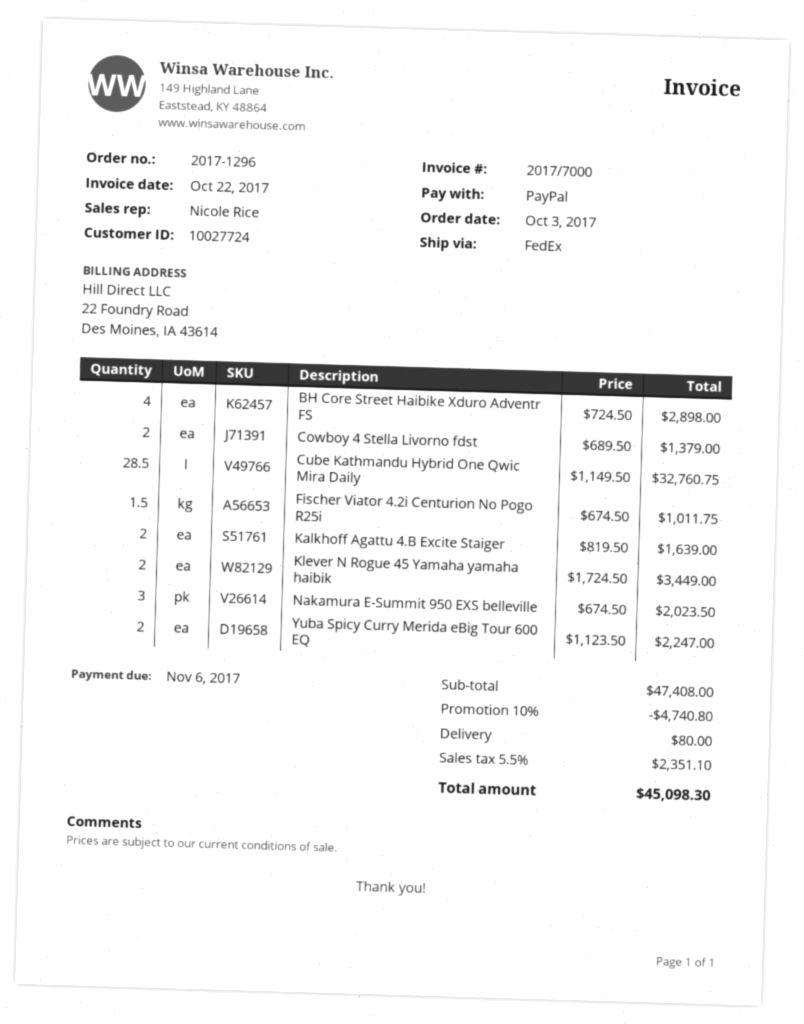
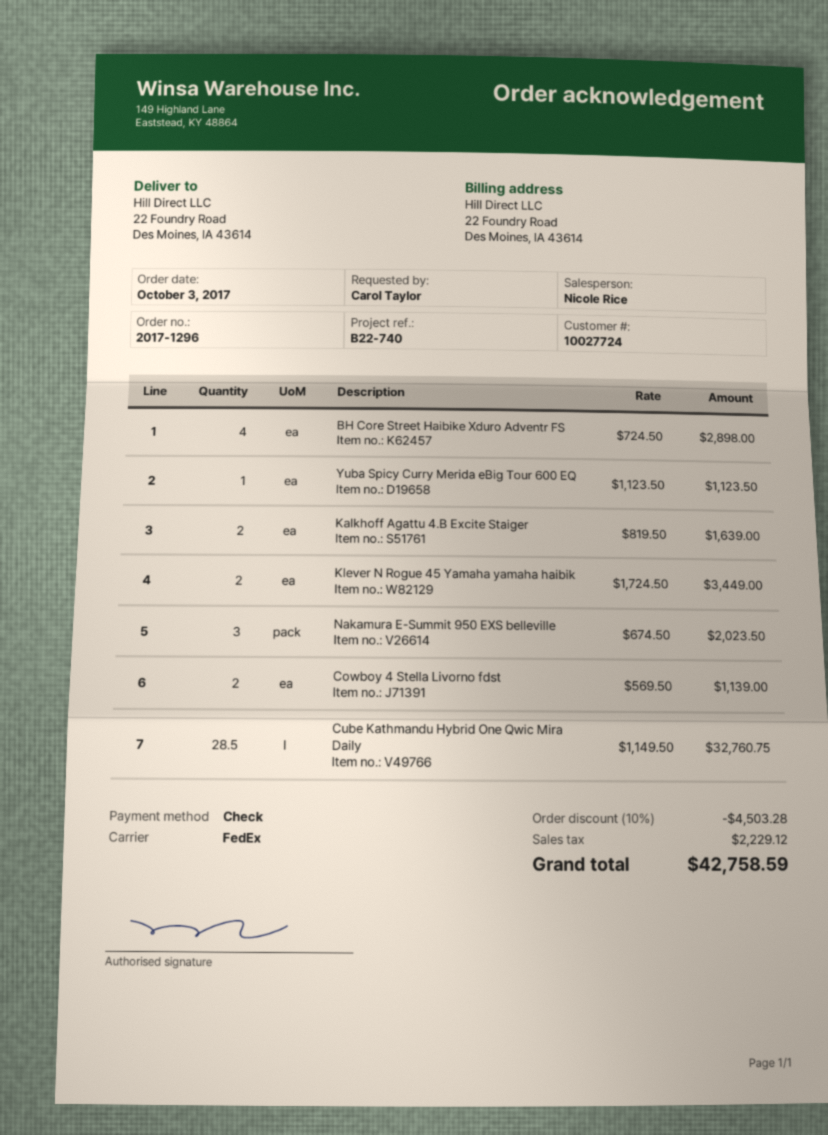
payment method: PayPal -> cheque
Cowboy 4 Stella Livorno fdst: 2 x 689.50 = 1379.00 -> 2 x 569.50 = 1139.00
Fischer Viator 4.2i Centurion No Pogo R25i: 1.5 x 674.50 = 1011.75 -> none
Yuba Spicy Curry Merida eBig Tour 600 EQ: 2 x 1123.50 = 2247.00 -> 1 x 1123.50 = 1123.50
discount: 10% = 4740.80 -> 10% = 4503.28
shipping: 80.00 -> none
tax: 2351.10 -> 2229.12
total: 45098.30 -> 42758.59

